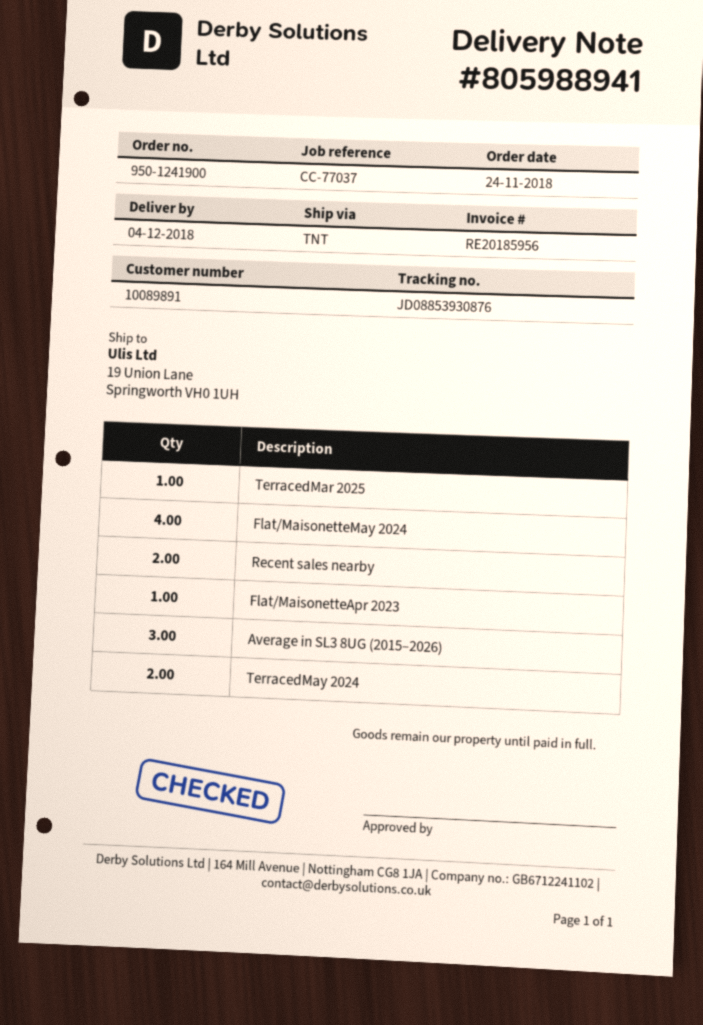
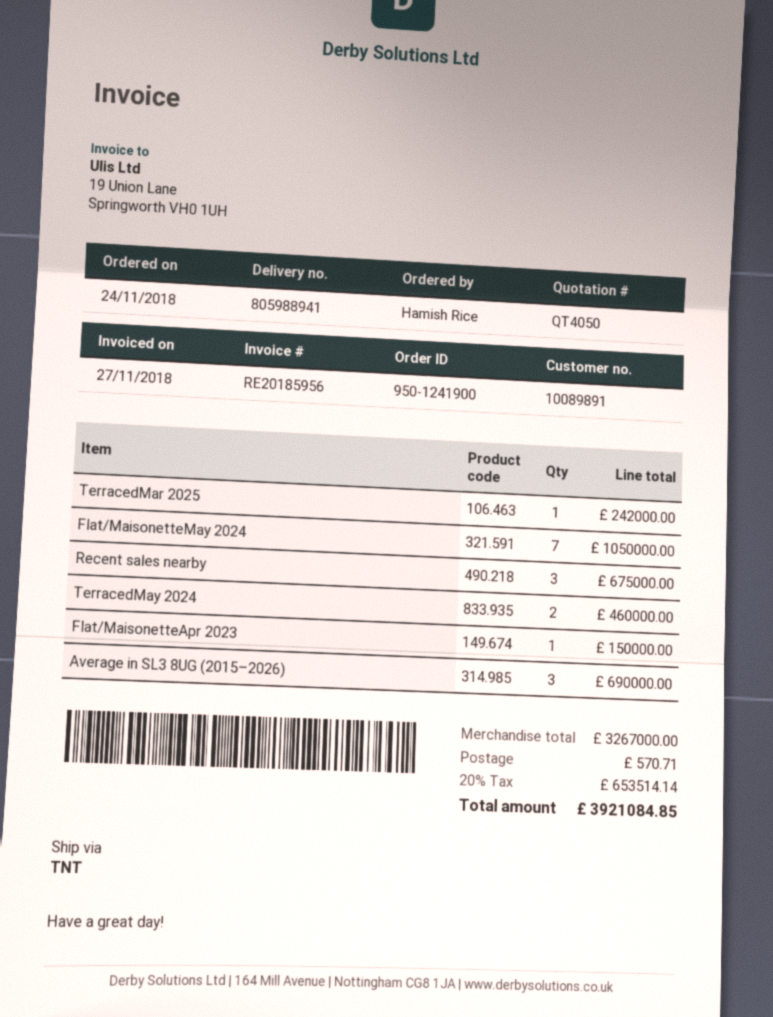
Flat/MaisonetteMay 2024: 4 -> 7
Recent sales nearby: 2 -> 3

